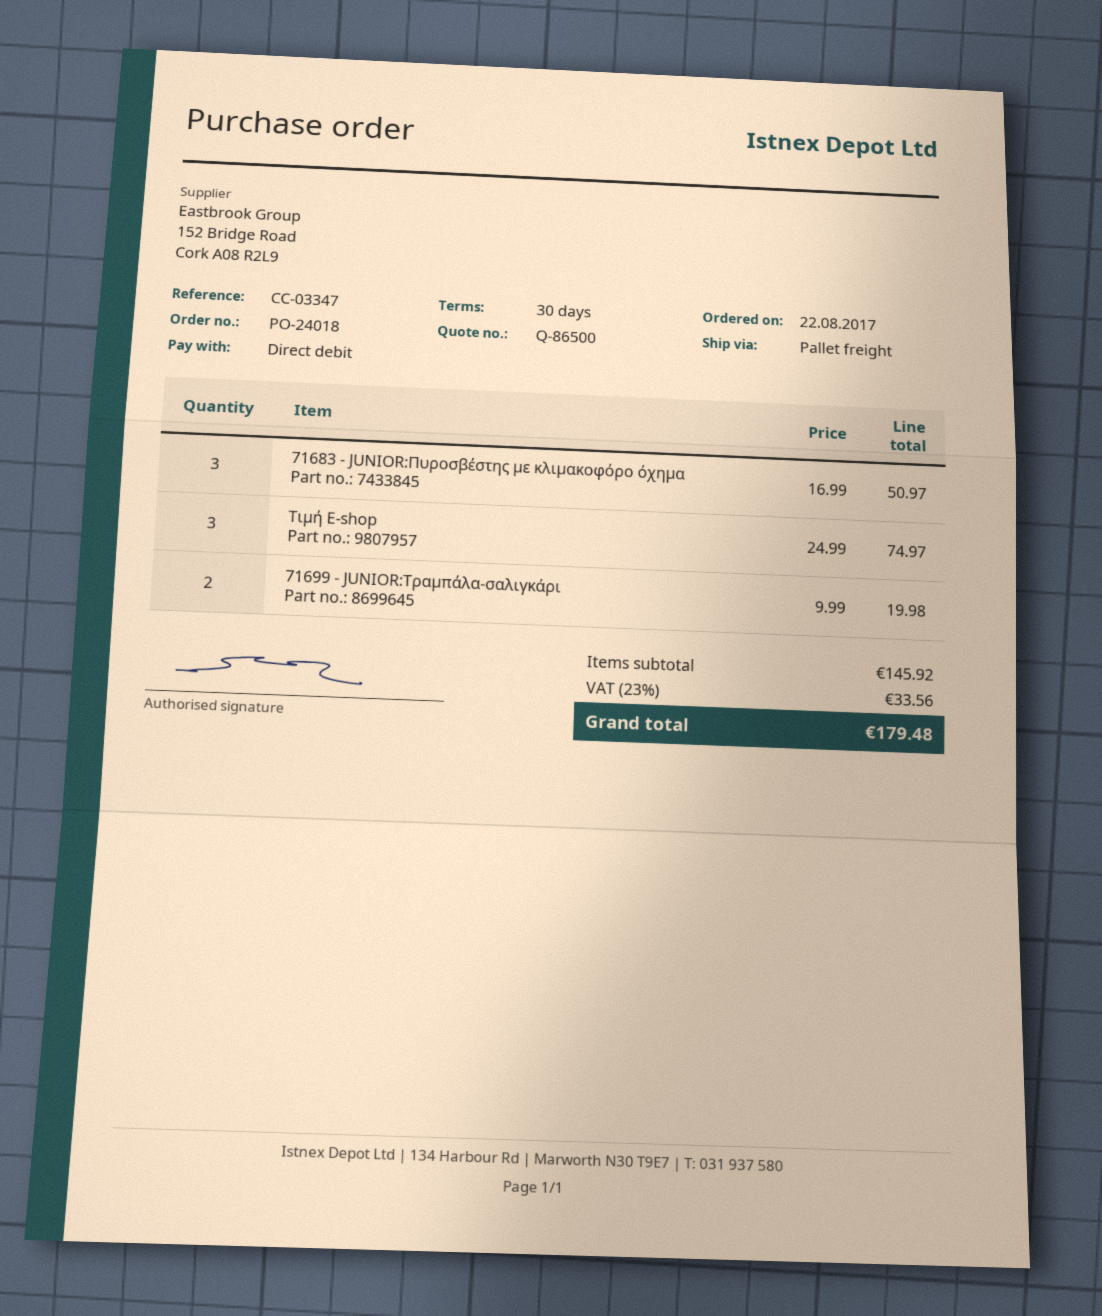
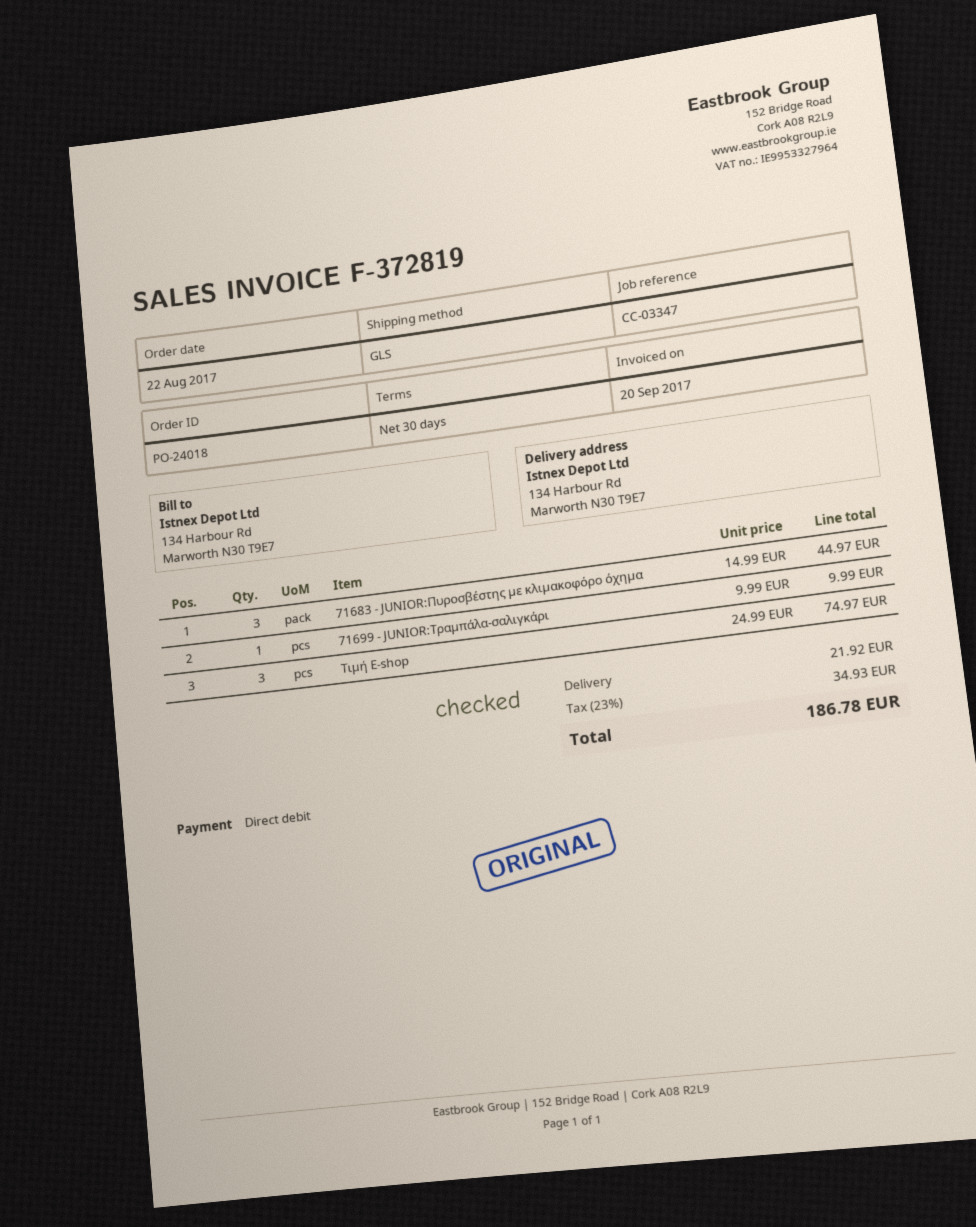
shipping method: pallet freight -> GLS
71683 - JUNIOR:Πυροσβέστης με κλιμακοφόρο όχημα: 3 x 16.99 = 50.97 -> 3 x 14.99 = 44.97
71699 - JUNIOR:Τραμπάλα-σαλιγκάρι: 2 x 9.99 = 19.98 -> 1 x 9.99 = 9.99
shipping: none -> 21.92
tax: 23% = 33.56 -> 23% = 34.93
total: 179.48 -> 186.78

